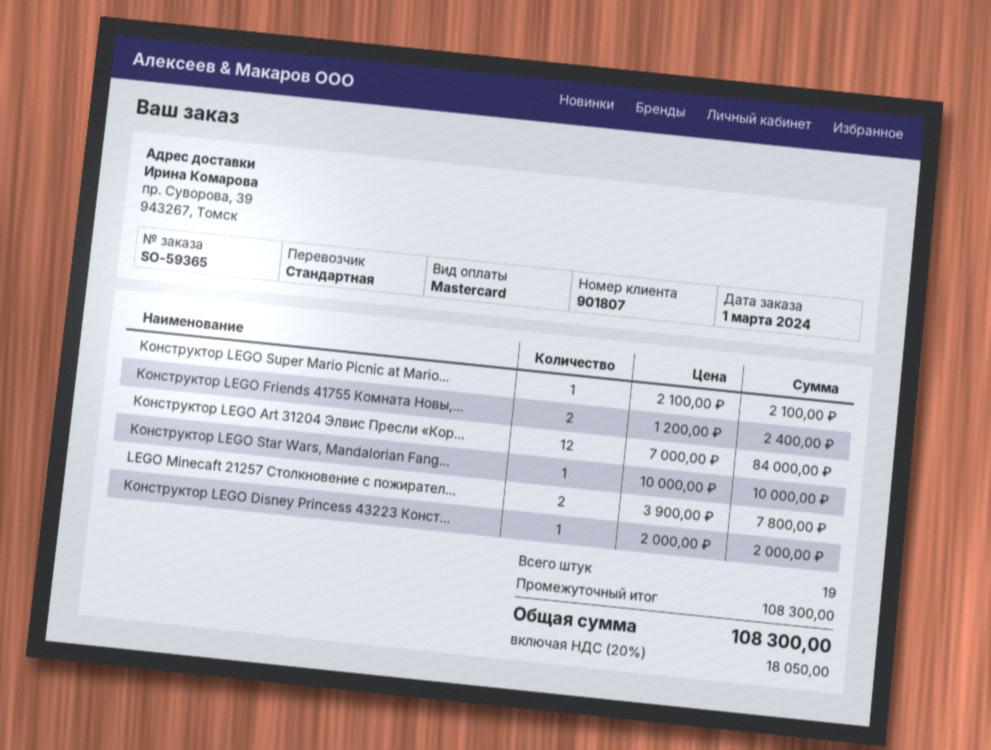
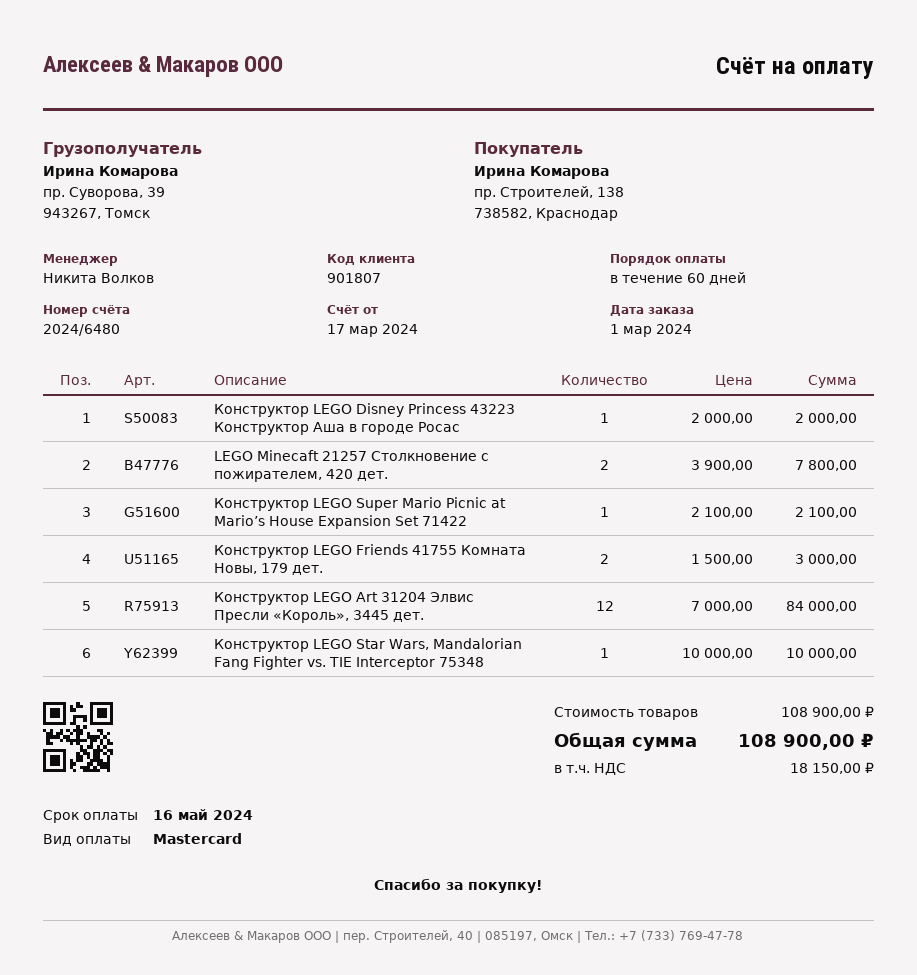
Конструктор LEGO Friends 41755 Комната Новы,...: 2 x 1200.00 = 2400.00 -> 2 x 1500.00 = 3000.00
subtotal: 108300.00 -> 108900.00
tax: 18050.00 -> 18150.00
total: 108300.00 -> 108900.00

